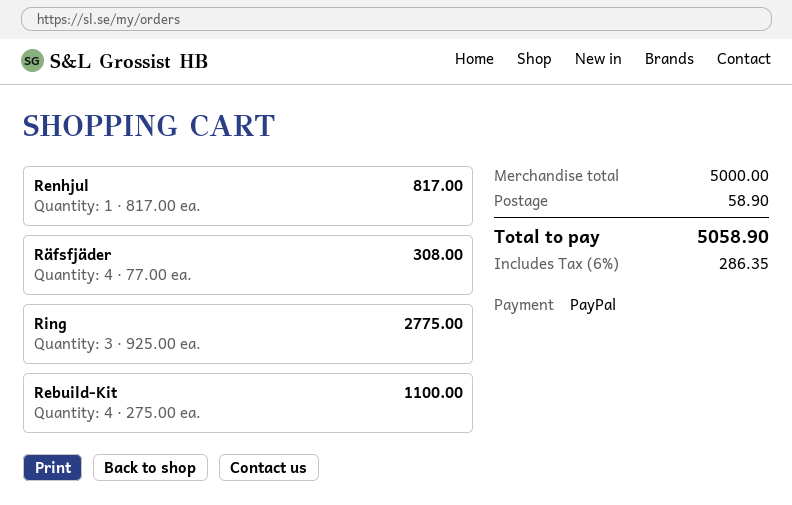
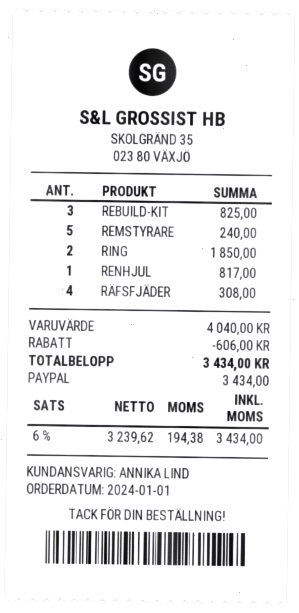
Ring: 3 for 2775.00 -> 2 for 1850.00
Rebuild-Kit: 4 for 1100.00 -> 3 for 825.00
REMSTYRARE: none -> 5 for 240.00
subtotal: 5000.00 -> 4040.00
discount: none -> 606.00
shipping: 58.90 -> none
tax: 6% = 286.35 -> 6% = 194.38
total: 5058.90 -> 3434.00

